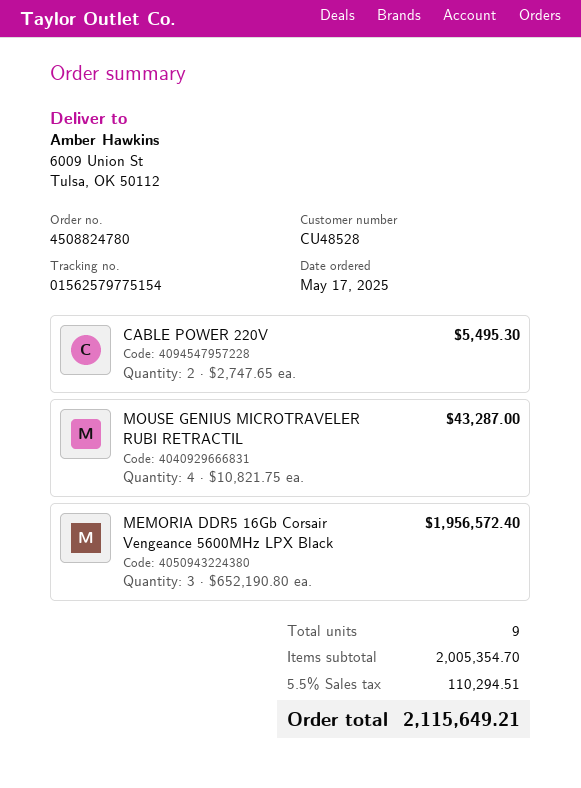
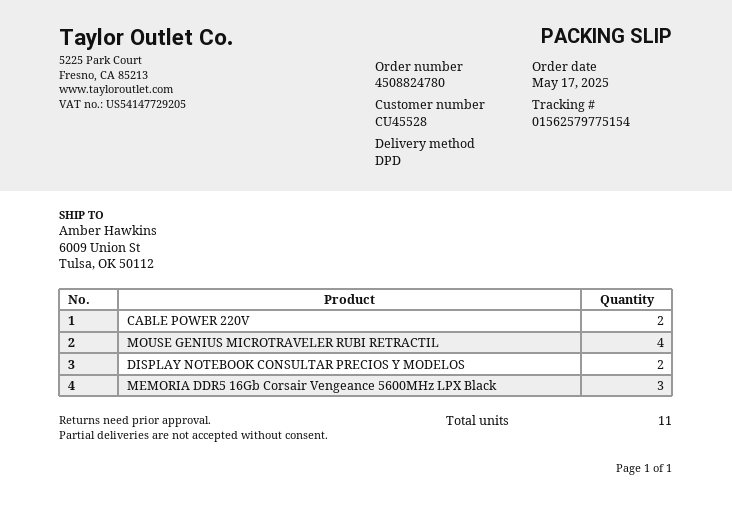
customer number: CU48528 -> CU45528
DISPLAY NOTEBOOK CONSULTAR PRECIOS Y MODELOS: none -> 2
total quantity: 9 -> 11

